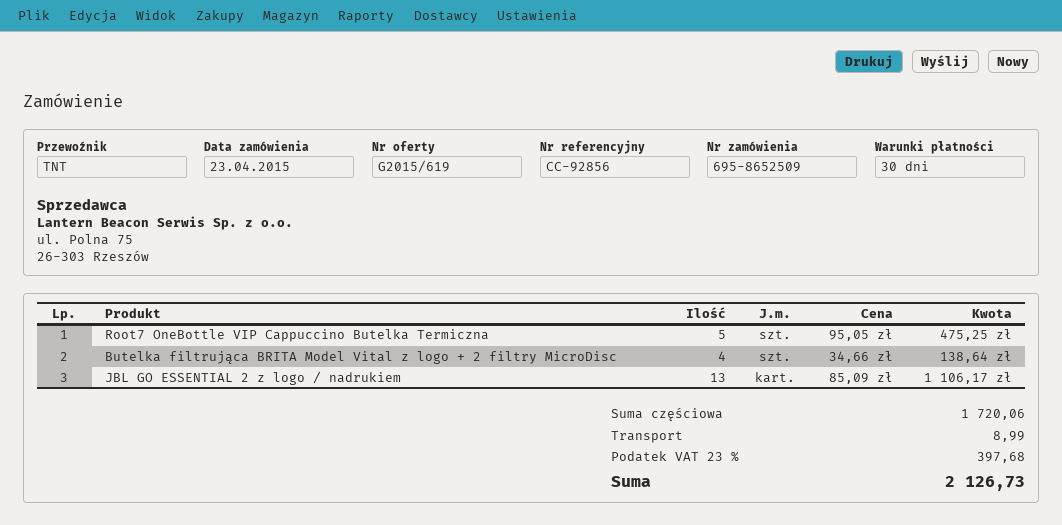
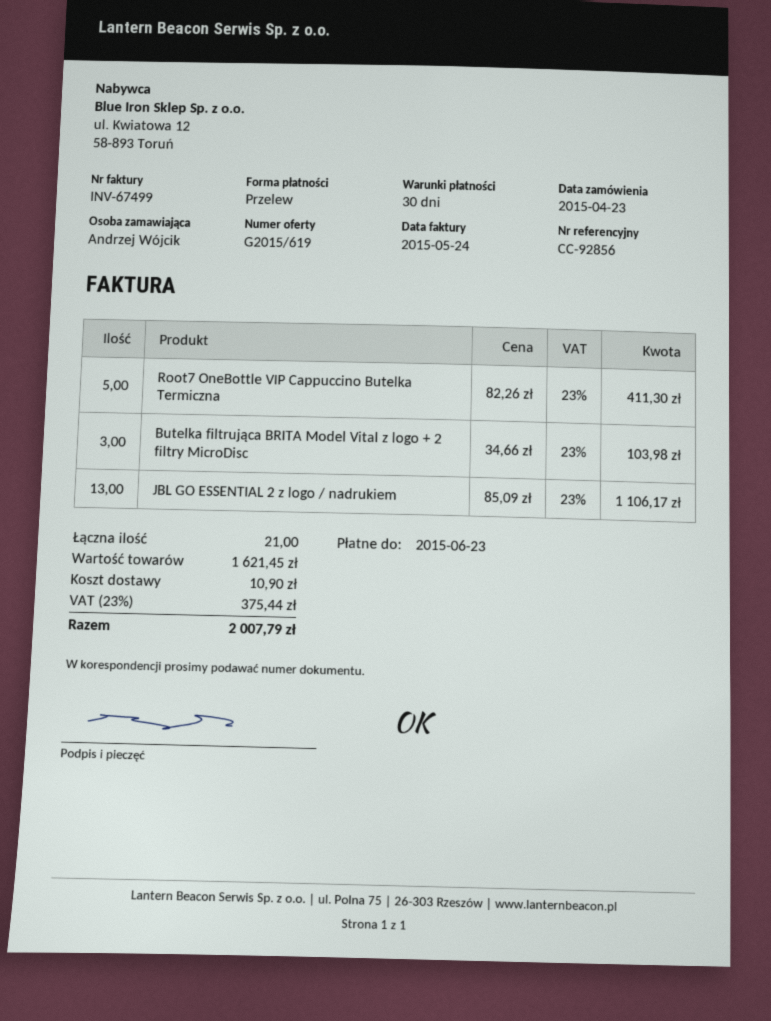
Root7 OneBottle VIP Cappuccino Butelka Termiczna: 5 x 95.05 = 475.25 -> 5 x 82.26 = 411.30
Butelka filtrująca BRITA Model Vital z logo + 2 filtry MicroDisc: 4 x 34.66 = 138.64 -> 3 x 34.66 = 103.98
subtotal: 1720.06 -> 1621.45
shipping: 8.99 -> 10.90
tax: 23% = 397.68 -> 23% = 375.44
total: 2126.73 -> 2007.79

